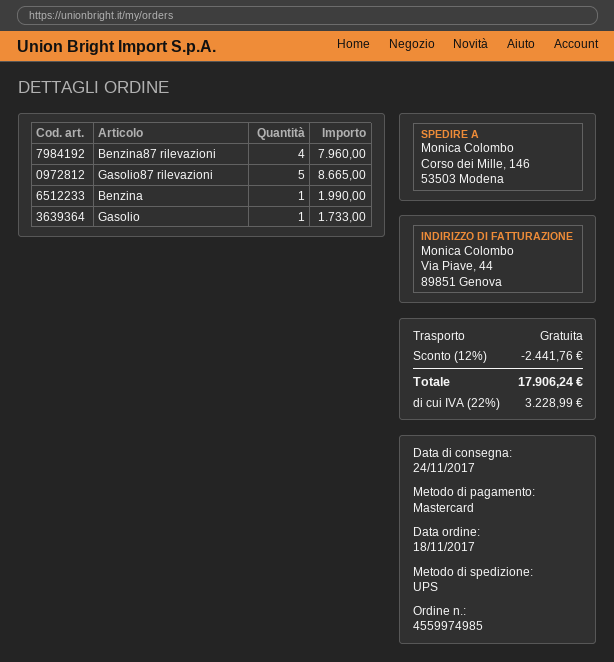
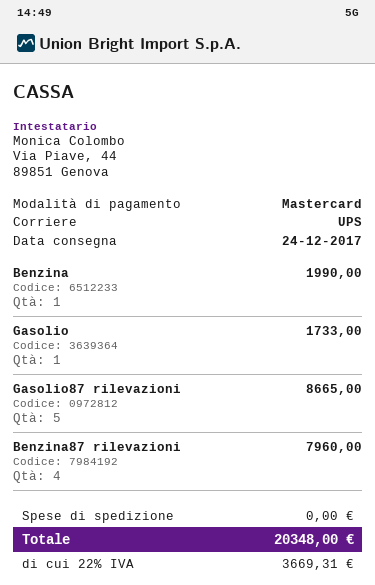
delivery date: 2017-11-24 -> 2017-12-24
discount: 12% = 2441.76 -> none
tax: 22% = 3228.99 -> 22% = 3669.31
total: 17906.24 -> 20348.00

